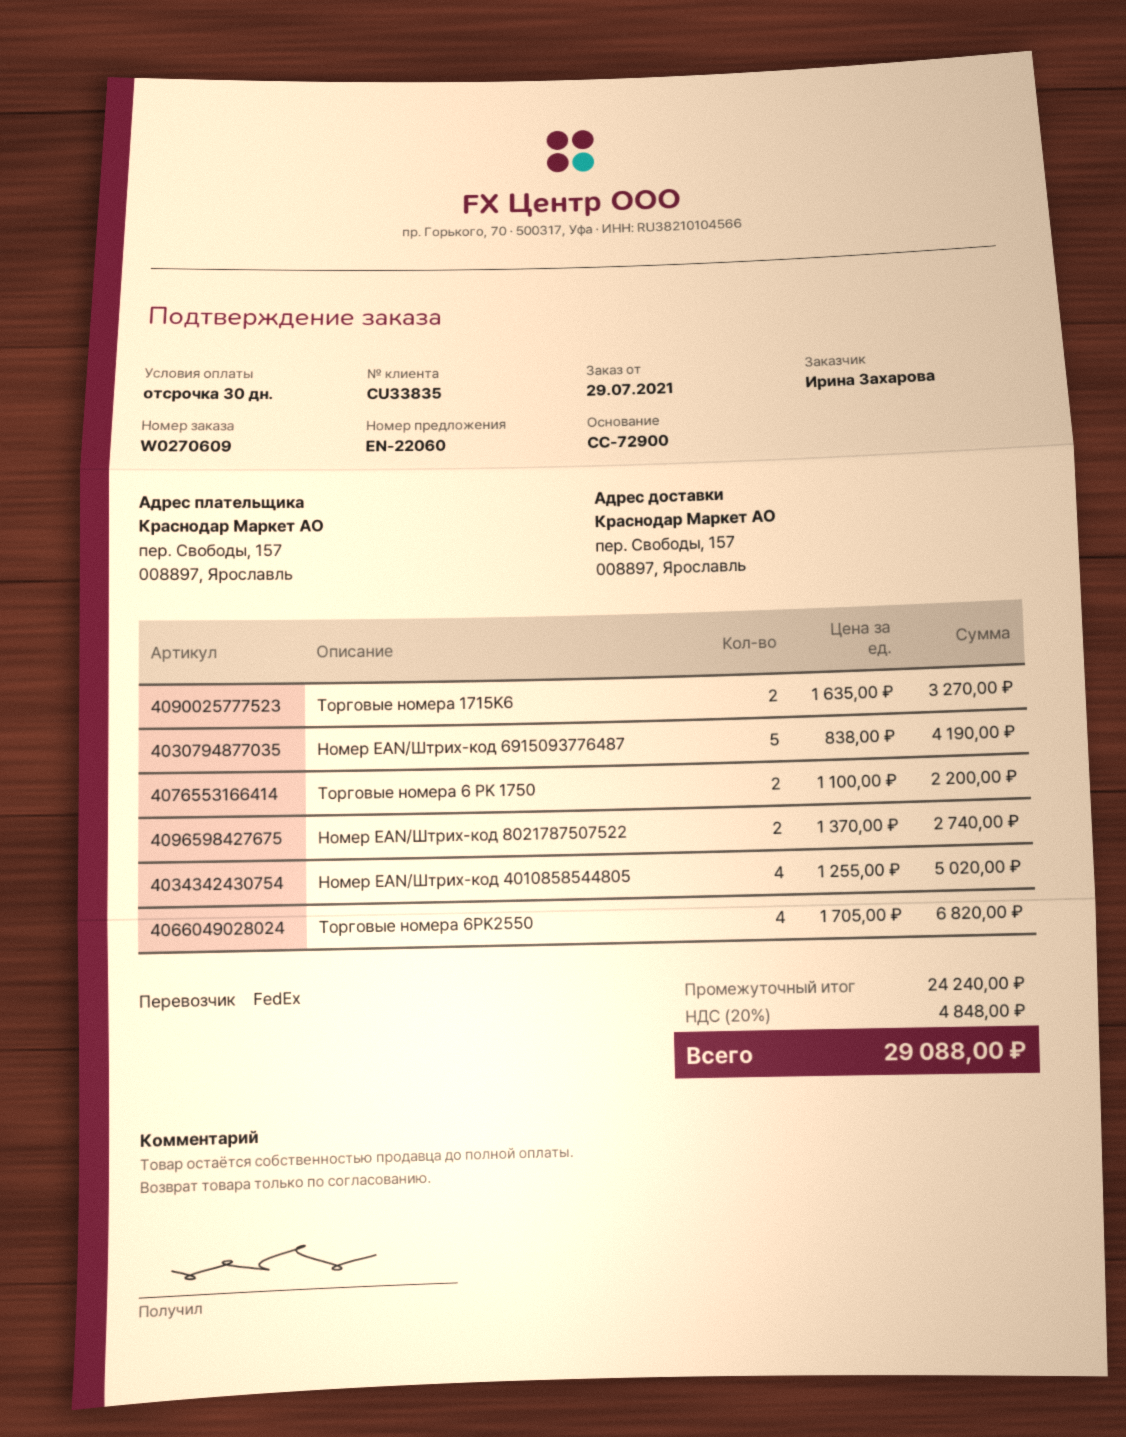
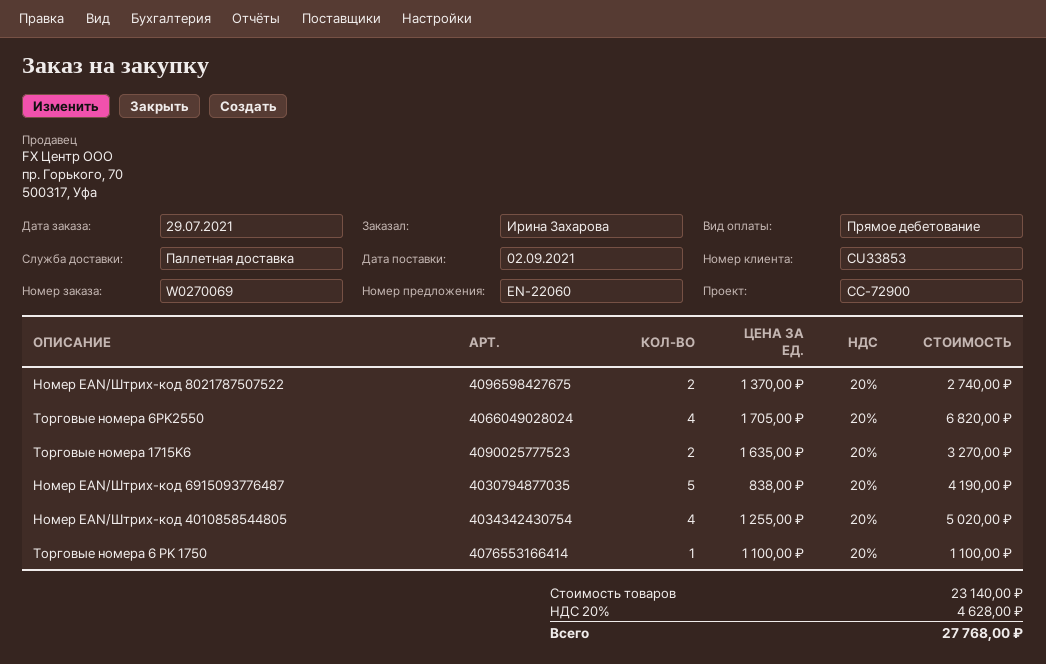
order number: W0270609 -> W0270069
customer number: CU33835 -> CU33853
shipping method: FedEx -> pallet freight
Торговые номера 6 PK 1750: 2 x 1100.00 = 2200.00 -> 1 x 1100.00 = 1100.00
subtotal: 24240.00 -> 23140.00
tax: 20% = 4848.00 -> 20% = 4628.00
total: 29088.00 -> 27768.00

